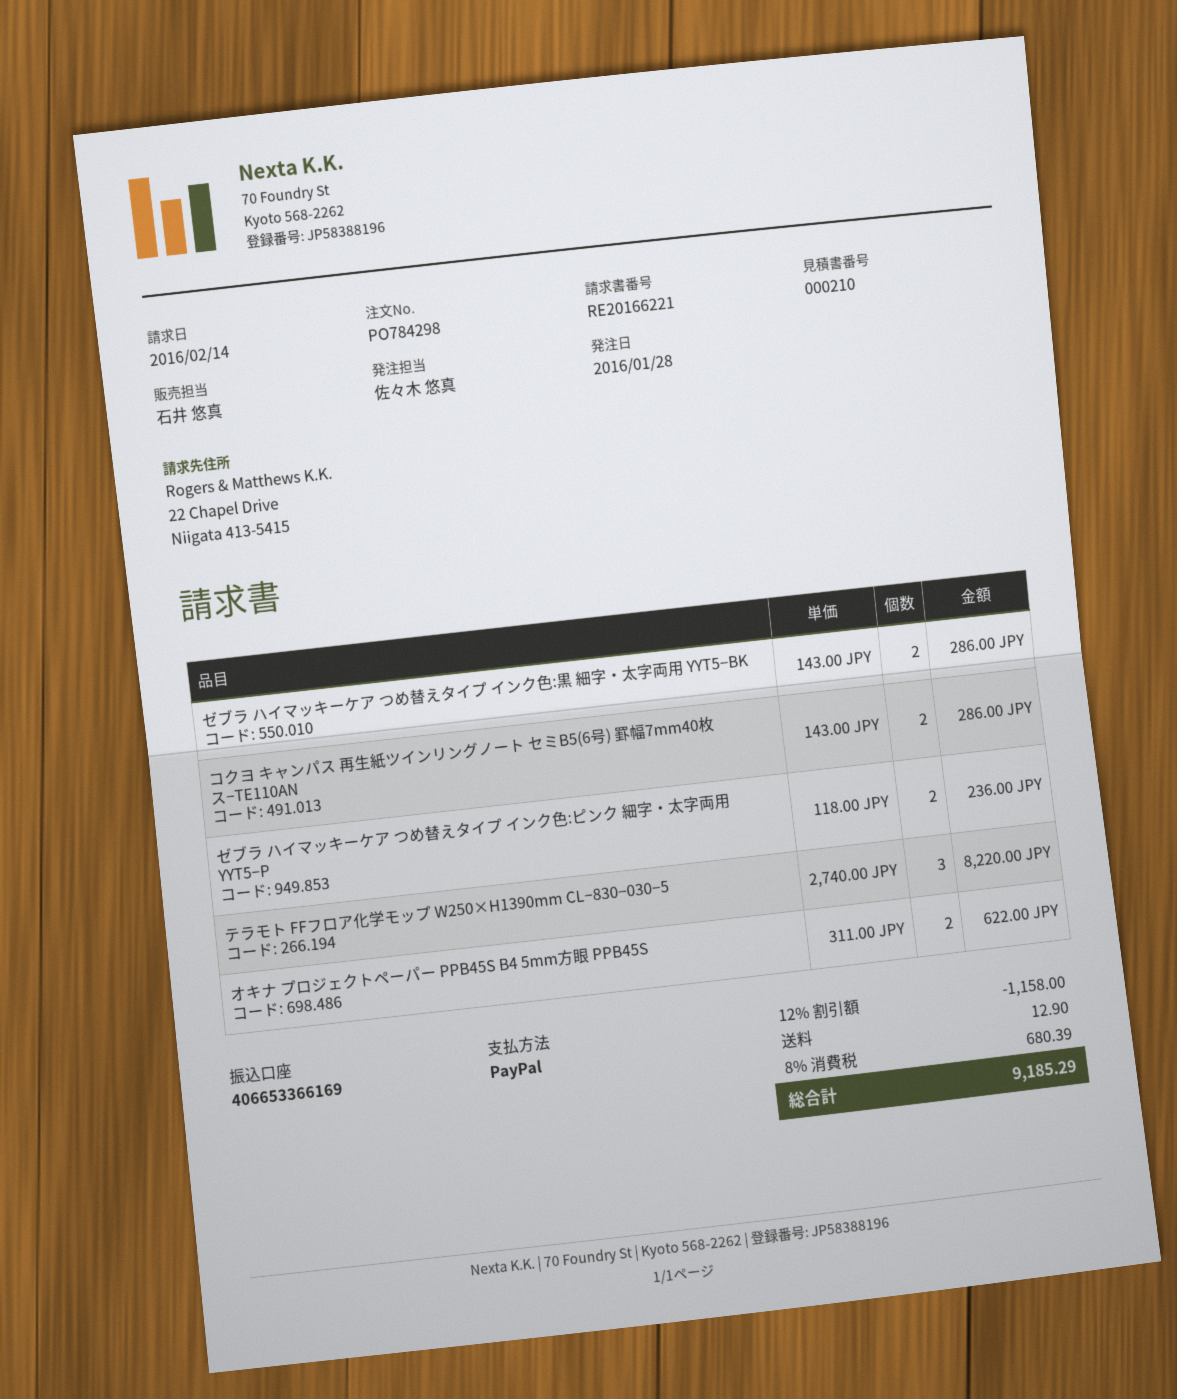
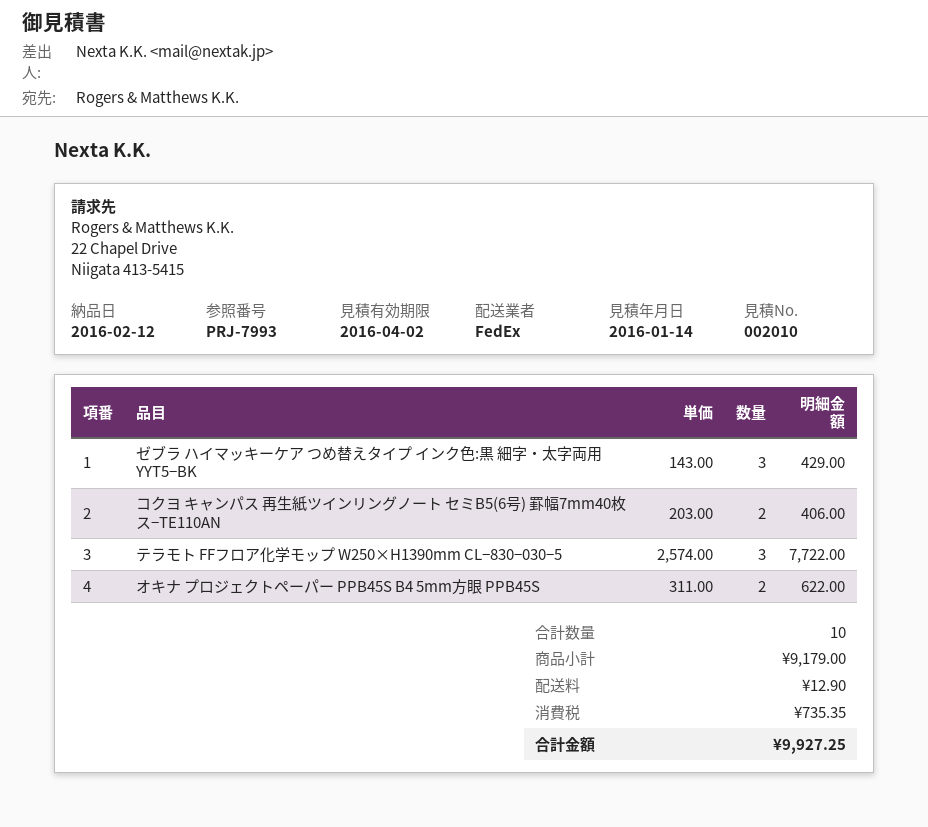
quote number: 000210 -> 002010
ゼブラ ハイマッキーケア つめ替えタイプ インク色:黒 細字・太字両用 YYT5−BK: 2 x 143.00 = 286.00 -> 3 x 143.00 = 429.00
コクヨ キャンパス 再生紙ツインリングノート セミB5(6号) 罫幅7mm40枚 ス−TE110AN: 2 x 143.00 = 286.00 -> 2 x 203.00 = 406.00
ゼブラ ハイマッキーケア つめ替えタイプ インク色:ピンク 細字・太字両用 YYT5−P: 2 x 118.00 = 236.00 -> none
テラモト FFフロア化学モップ W250×H1390mm CL−830−030−5: 3 x 2740.00 = 8220.00 -> 3 x 2574.00 = 7722.00
discount: 12% = 1158.00 -> none
tax: 680.39 -> 735.35
total: 9185.29 -> 9927.25

